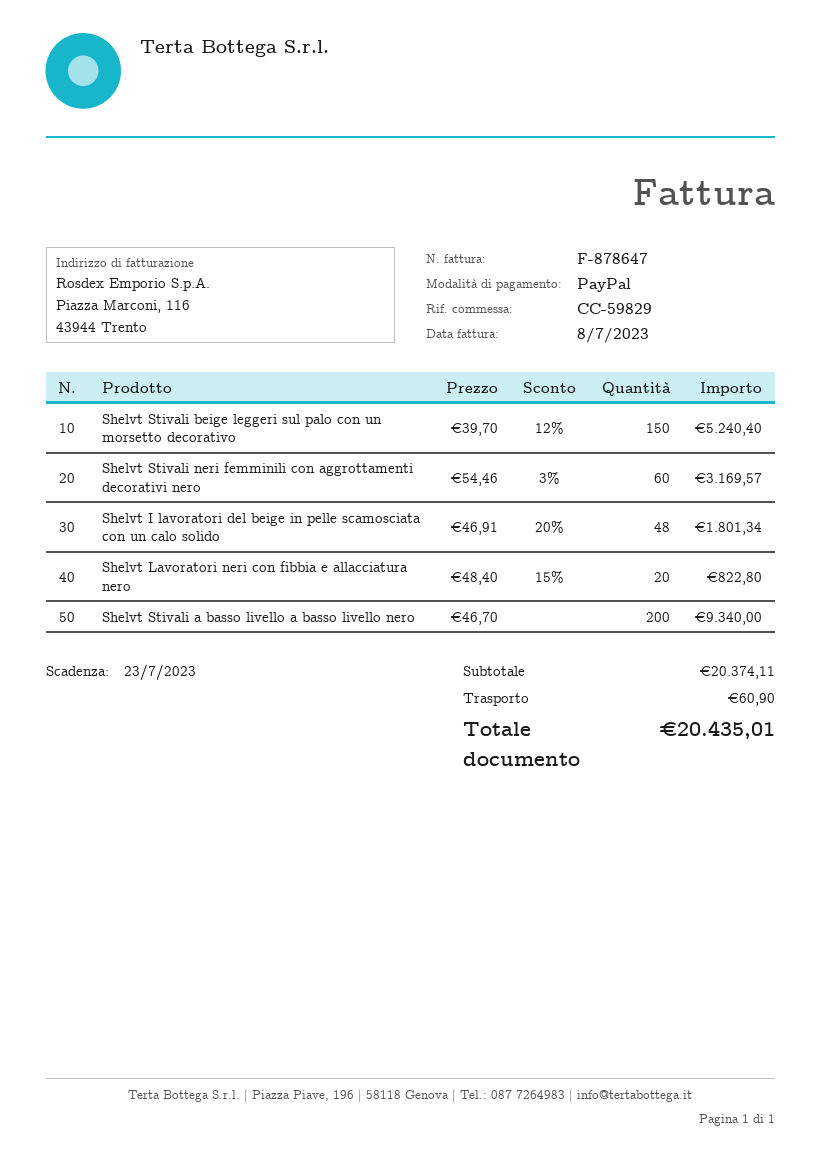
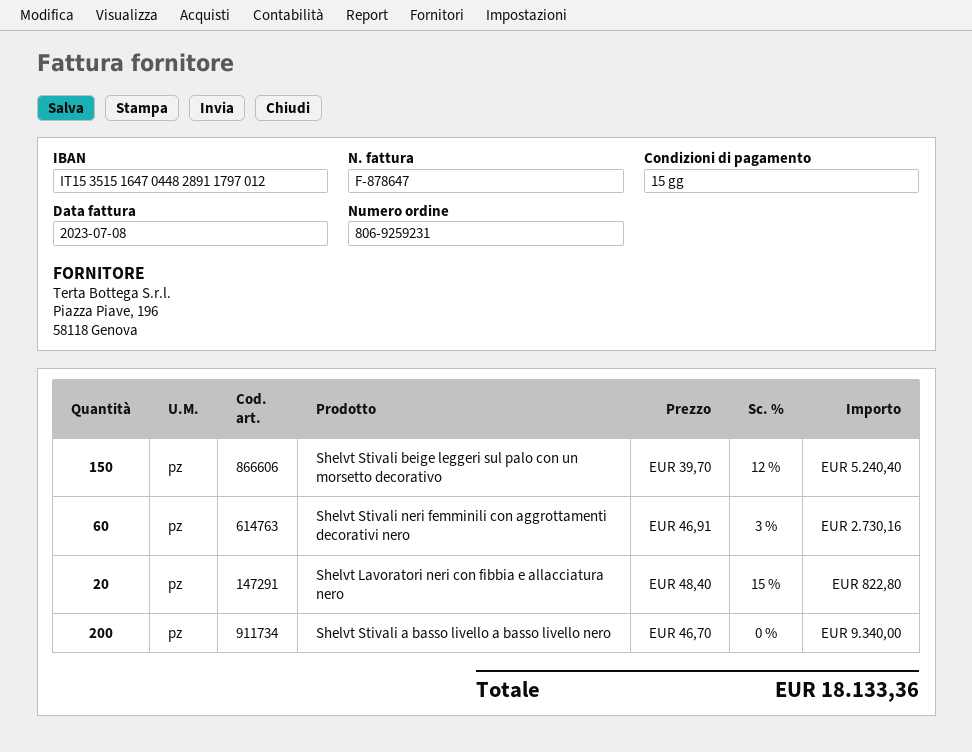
Shelvt Stivali neri femminili con aggrottamenti decorativi nero: 60 x 54.46 - 3% = 3169.57 -> 60 x 46.91 - 3% = 2730.16
Shelvt I lavoratori del beige in pelle scamosciata con un calo solido: 48 x 46.91 - 20% = 1801.34 -> none
shipping: 60.90 -> none
total: 20435.01 -> 18133.36

